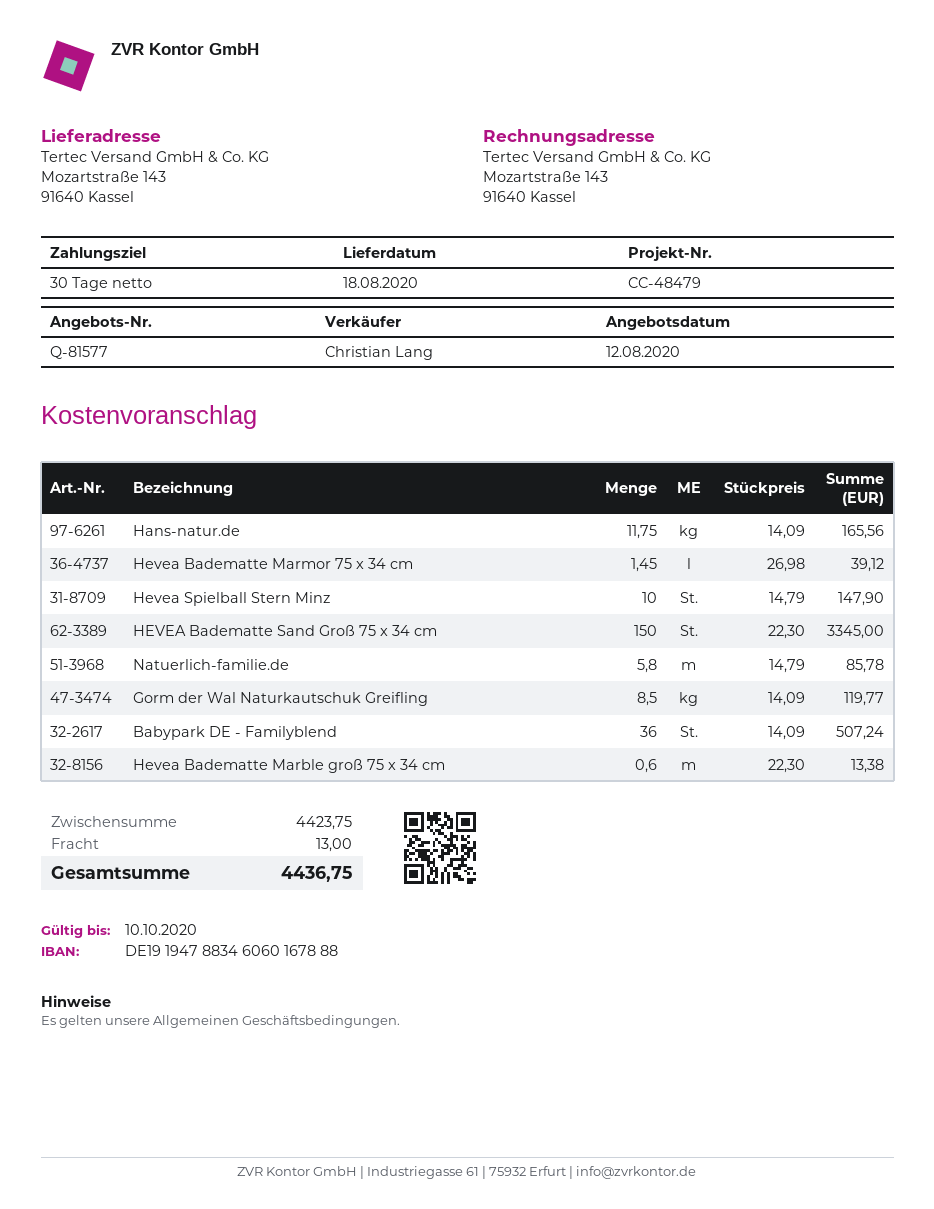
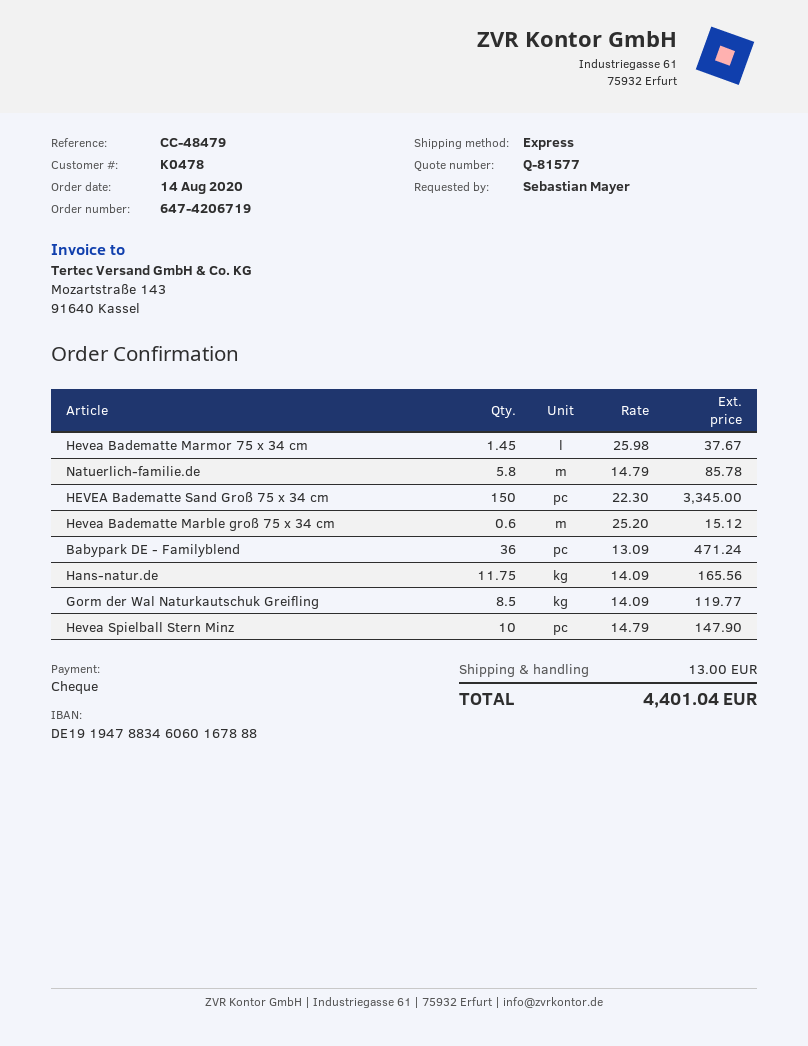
Hevea Badematte Marmor 75 x 34 cm: 1.45 x 26.98 = 39.12 -> 1.45 x 25.98 = 37.67
Babypark DE - Familyblend: 36 x 14.09 = 507.24 -> 36 x 13.09 = 471.24
Hevea Badematte Marble groß 75 x 34 cm: 0.6 x 22.30 = 13.38 -> 0.6 x 25.20 = 15.12
total: 4436.75 -> 4401.04

